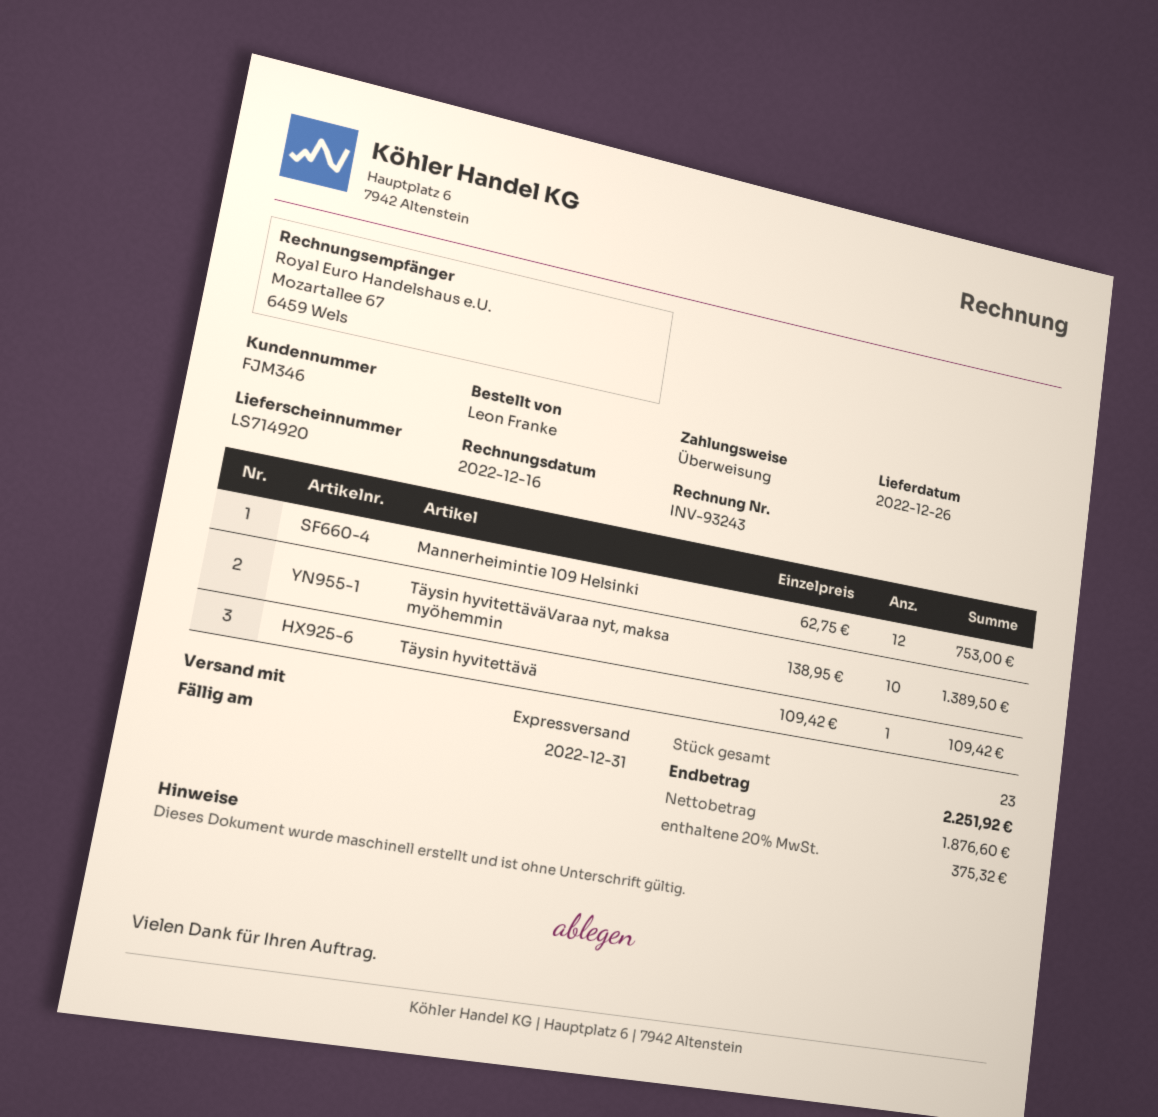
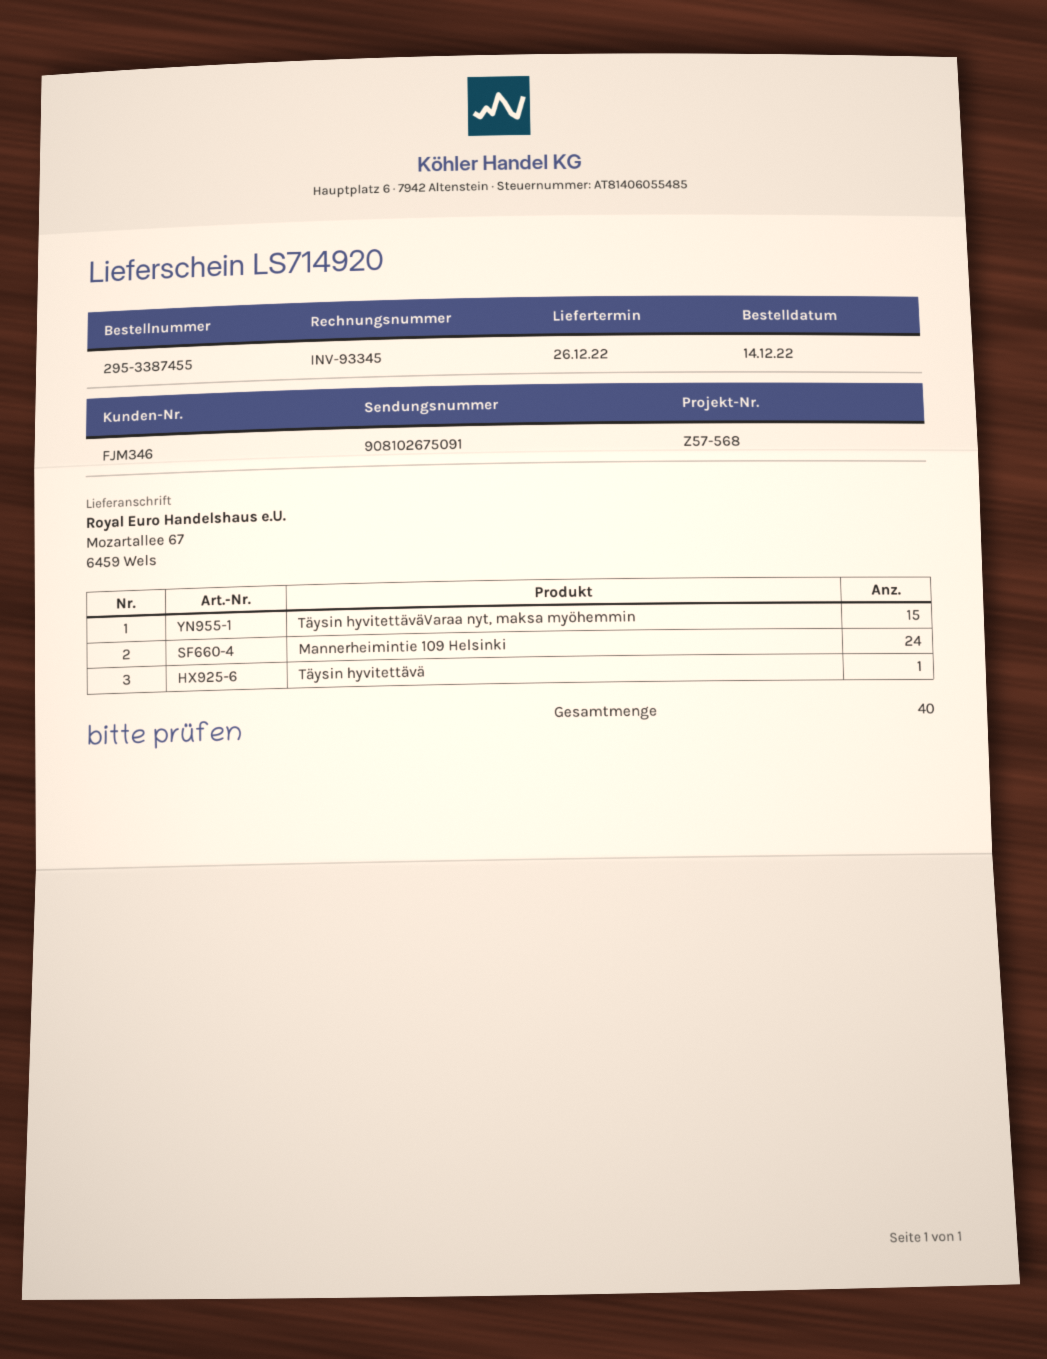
invoice number: INV-93243 -> INV-93345
Mannerheimintie 109 Helsinki: 12 -> 24
Täysin hyvitettäväVaraa nyt, maksa myöhemmin: 10 -> 15
total quantity: 23 -> 40

